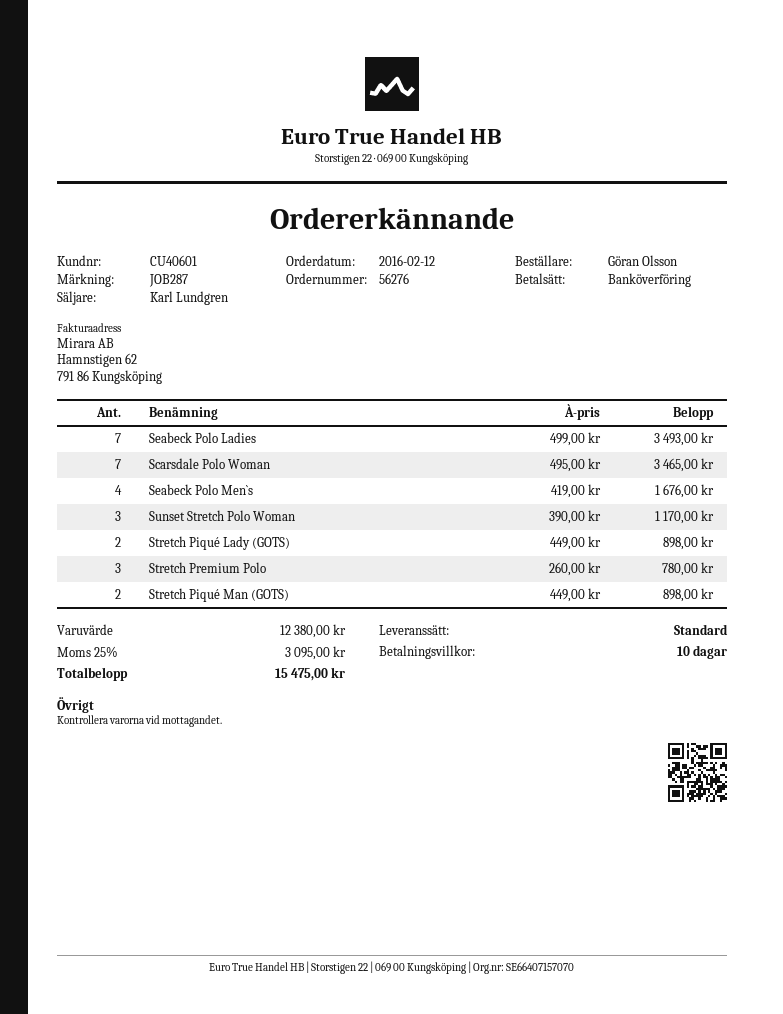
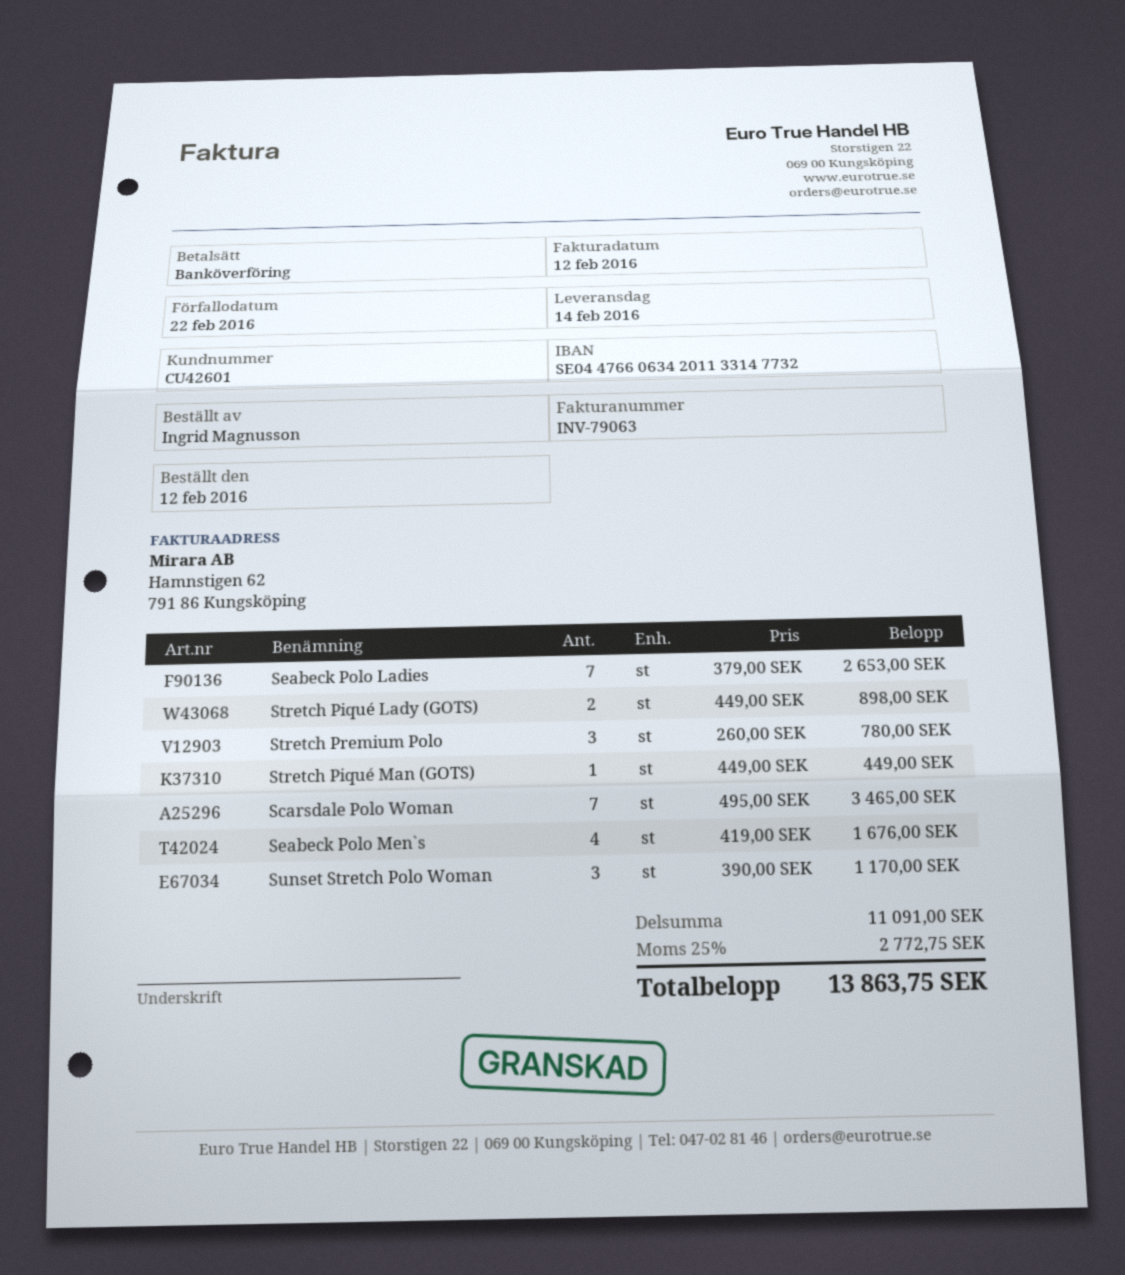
customer number: CU40601 -> CU42601
ordered by: Göran Olsson -> Ingrid Magnusson
Seabeck Polo Ladies: 7 x 499.00 = 3493.00 -> 7 x 379.00 = 2653.00
Stretch Piqué Man (GOTS): 2 x 449.00 = 898.00 -> 1 x 449.00 = 449.00
subtotal: 12380.00 -> 11091.00
tax: 25% = 3095.00 -> 25% = 2772.75
total: 15475.00 -> 13863.75

